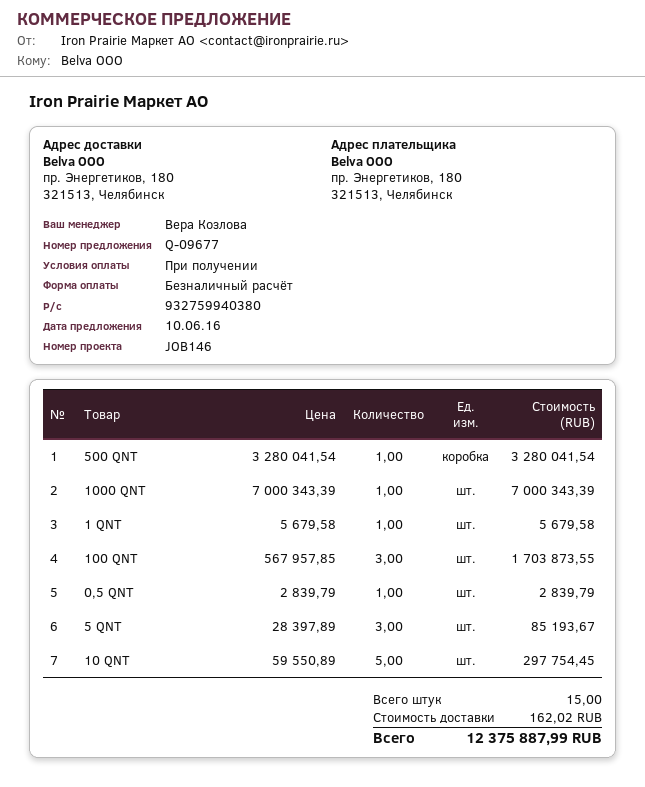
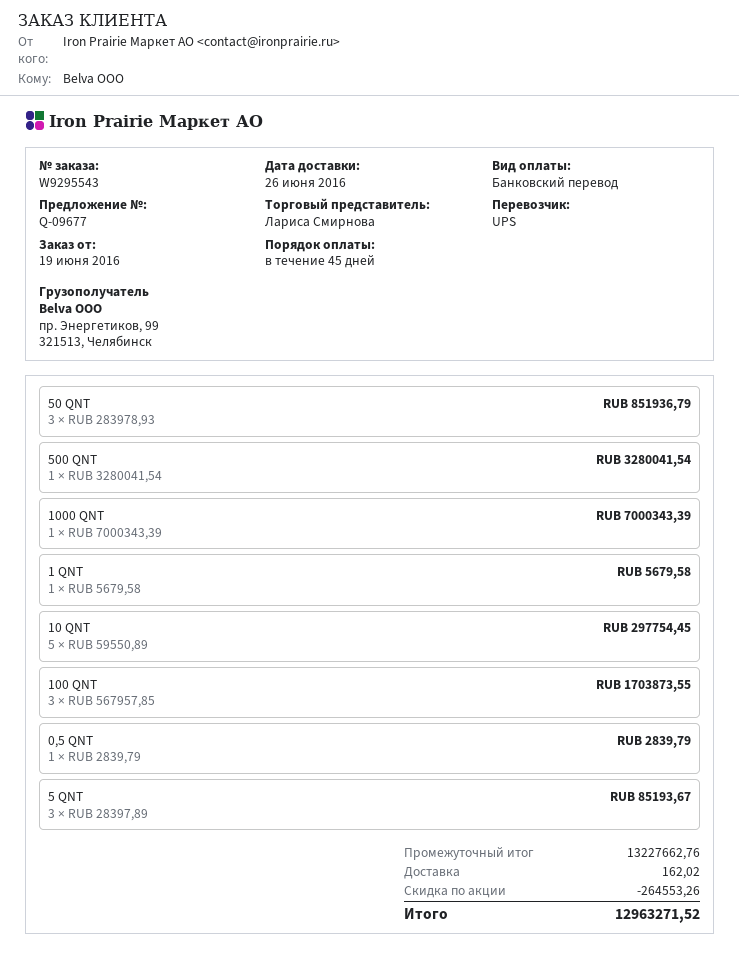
payment terms: on receipt -> 45 days
sales rep: Вера Козлова -> Лариса Смирнова
ship to: пр. Энергетиков, 180, 321513, Челябинск -> пр. Энергетиков, 99, 321513, Челябинск
50 QNT: none -> 3 x 283978.93 = 851936.79
discount: none -> 264553.26
total: 12375887.99 -> 12963271.52

